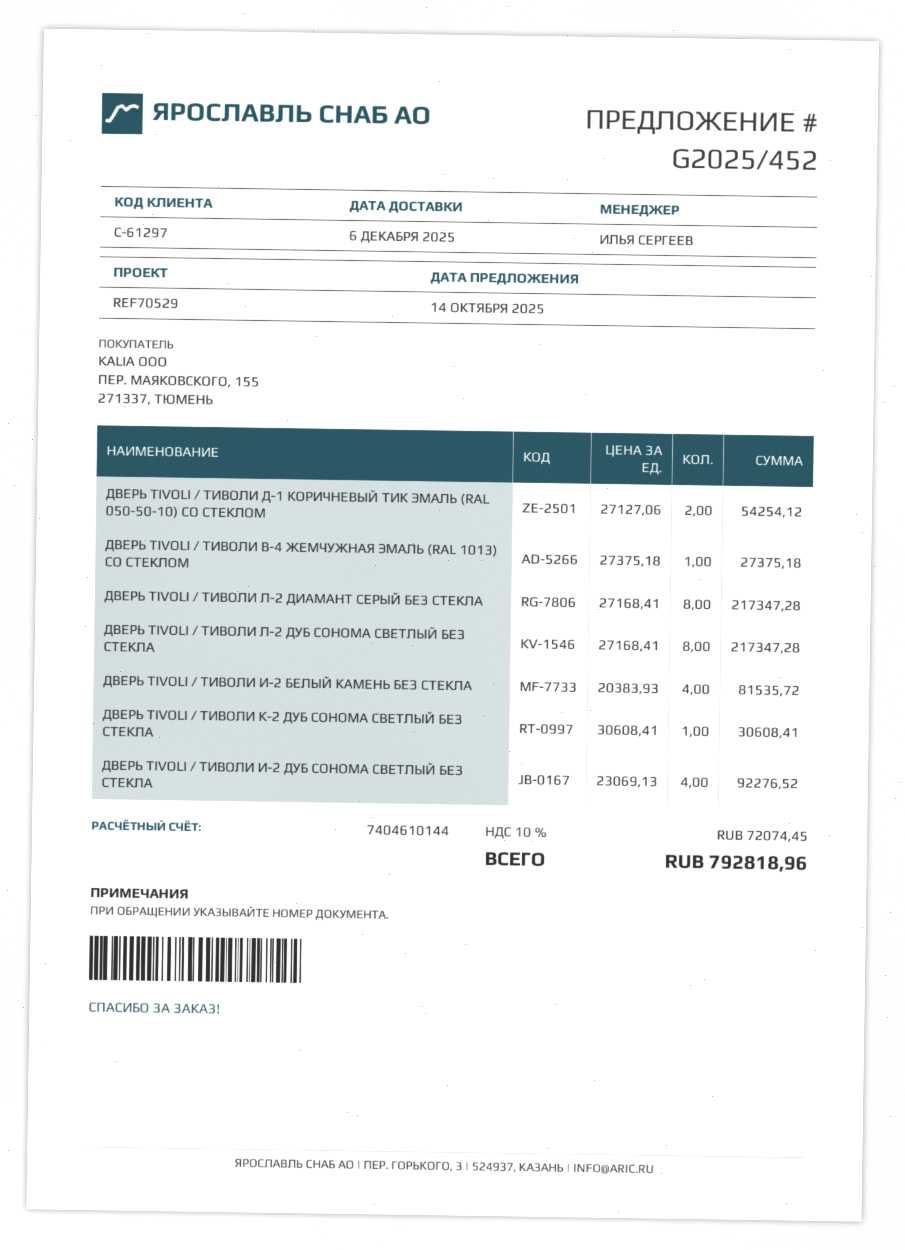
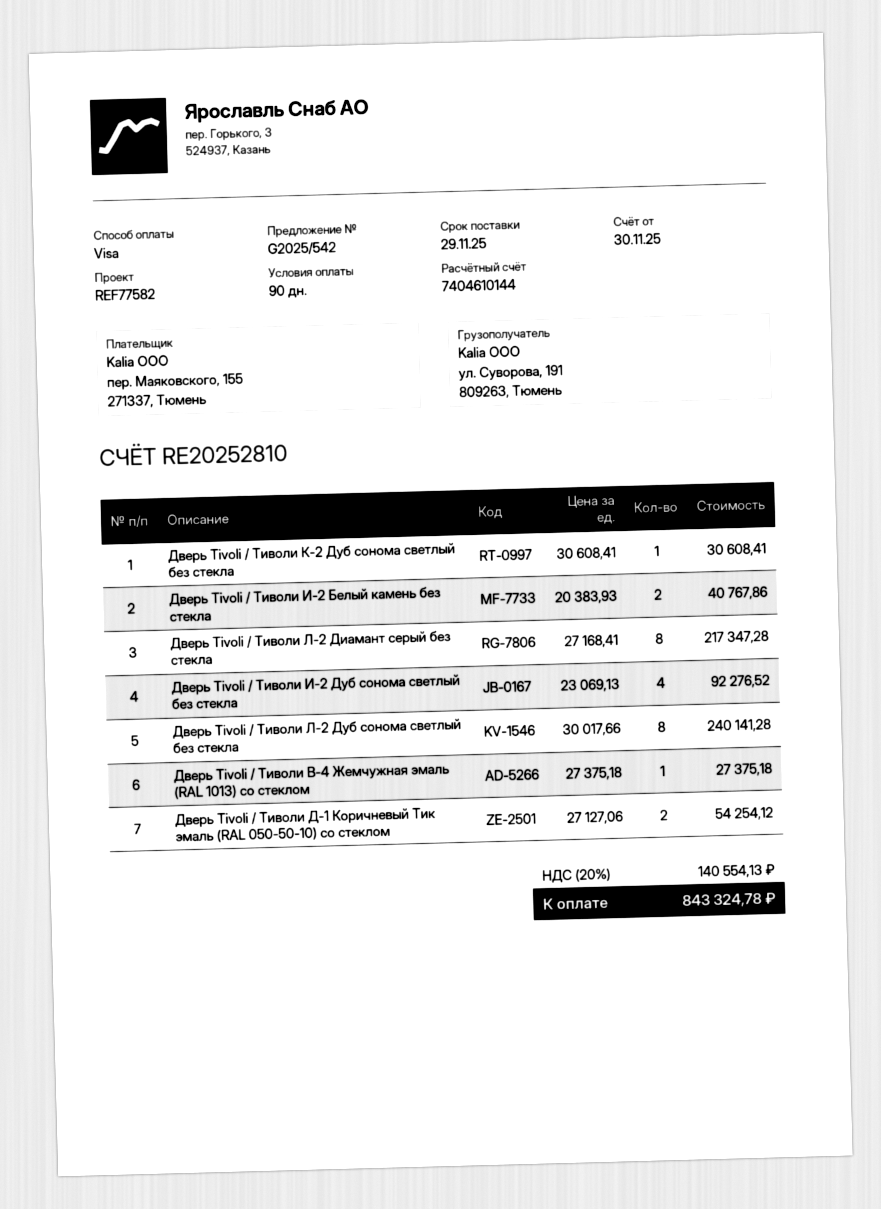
quote number: G2025/452 -> G2025/542
delivery date: 2025-12-06 -> 2025-11-29
reference: REF70529 -> REF77582
ДВЕРЬ TIVOLI / ТИВОЛИ Л-2 ДУБ СОНОМА СВЕТЛЫЙ БЕЗ СТЕКЛА: 8 x 27168.41 = 217347.28 -> 8 x 30017.66 = 240141.28
ДВЕРЬ TIVOLI / ТИВОЛИ И-2 БЕЛЫЙ КАМЕНЬ БЕЗ СТЕКЛА: 4 x 20383.93 = 81535.72 -> 2 x 20383.93 = 40767.86
tax: 10% = 72074.45 -> 20% = 140554.13
total: 792818.96 -> 843324.78

